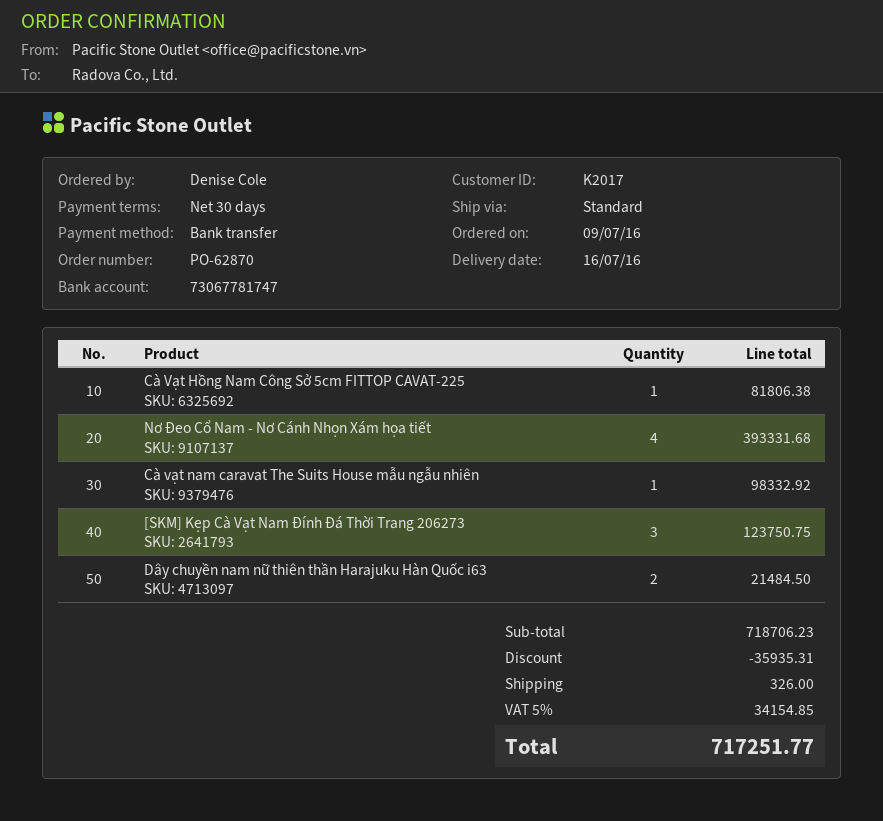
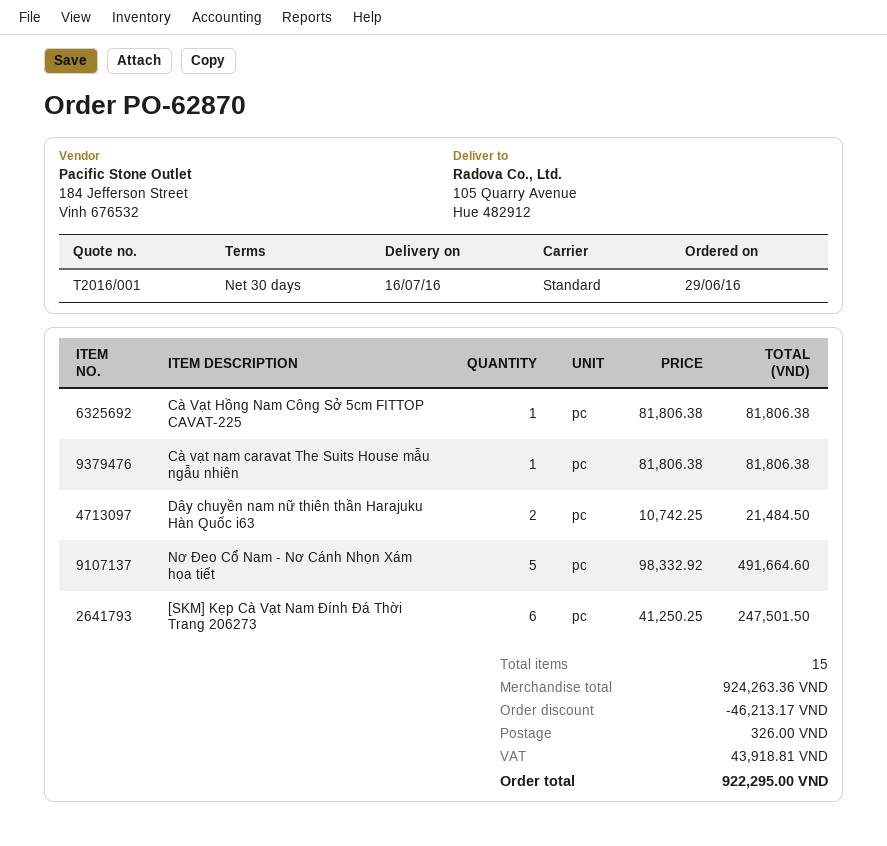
order date: 2016-07-09 -> 2016-06-29
Nơ Đeo Cổ Nam - Nơ Cánh Nhọn Xám họa tiết: 4 for 393331.68 -> 5 for 491664.60
Cà vạt nam caravat The Suits House mẫu ngẫu nhiên: 1 for 98332.92 -> 1 for 81806.38
[SKM] Kẹp Cà Vạt Nam Đính Đá Thời Trang 206273: 3 for 123750.75 -> 6 for 247501.50
subtotal: 718706.23 -> 924263.36
discount: 35935.31 -> 46213.17
tax: 34154.85 -> 43918.81
total: 717251.77 -> 922295.00

